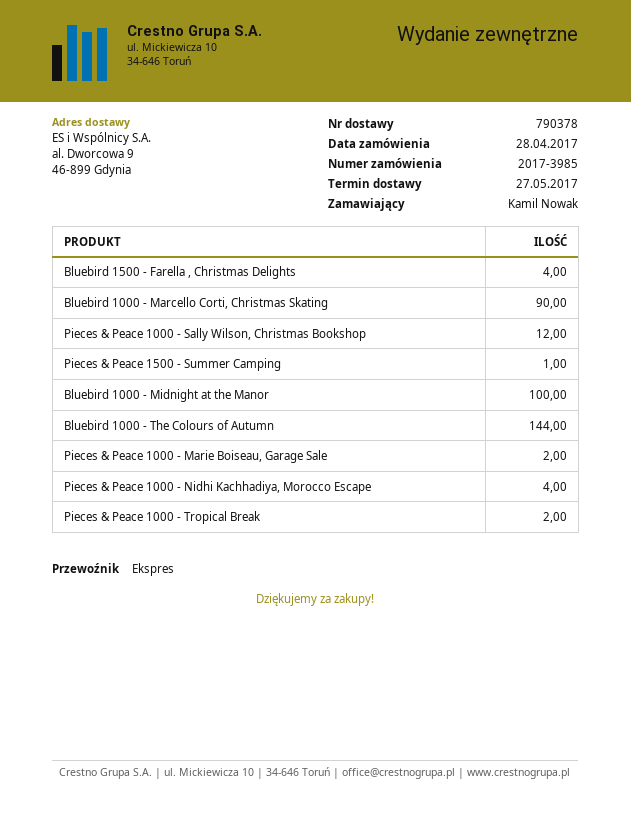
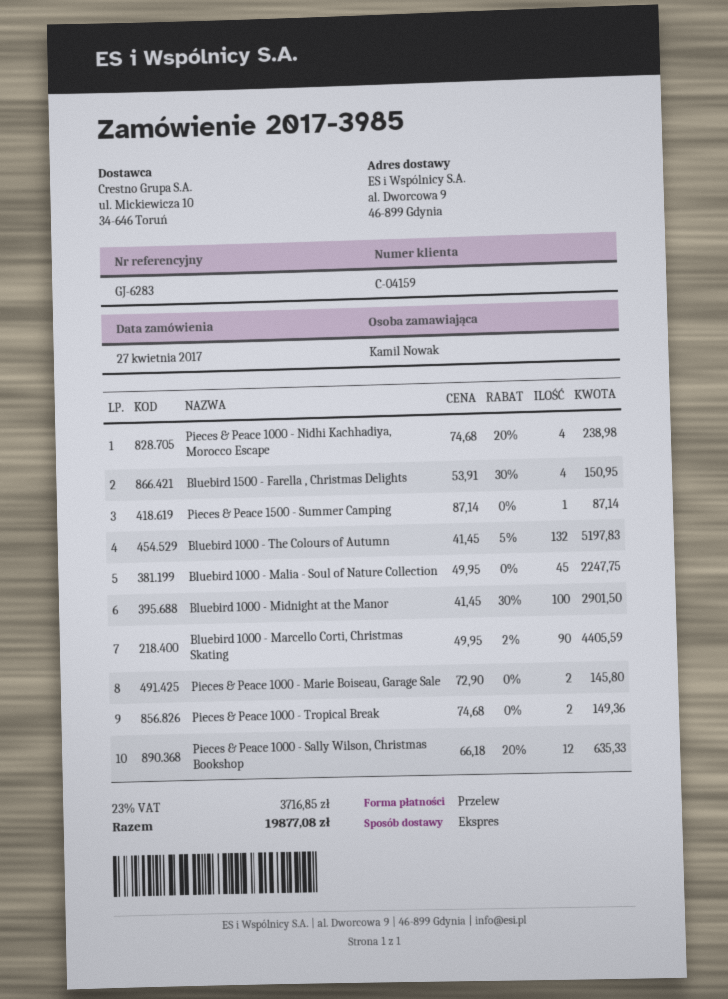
order date: 2017-04-28 -> 2017-04-27
Bluebird 1000 - The Colours of Autumn: 144 -> 132
Bluebird 1000 - Malia - Soul of Nature Collection: none -> 45

